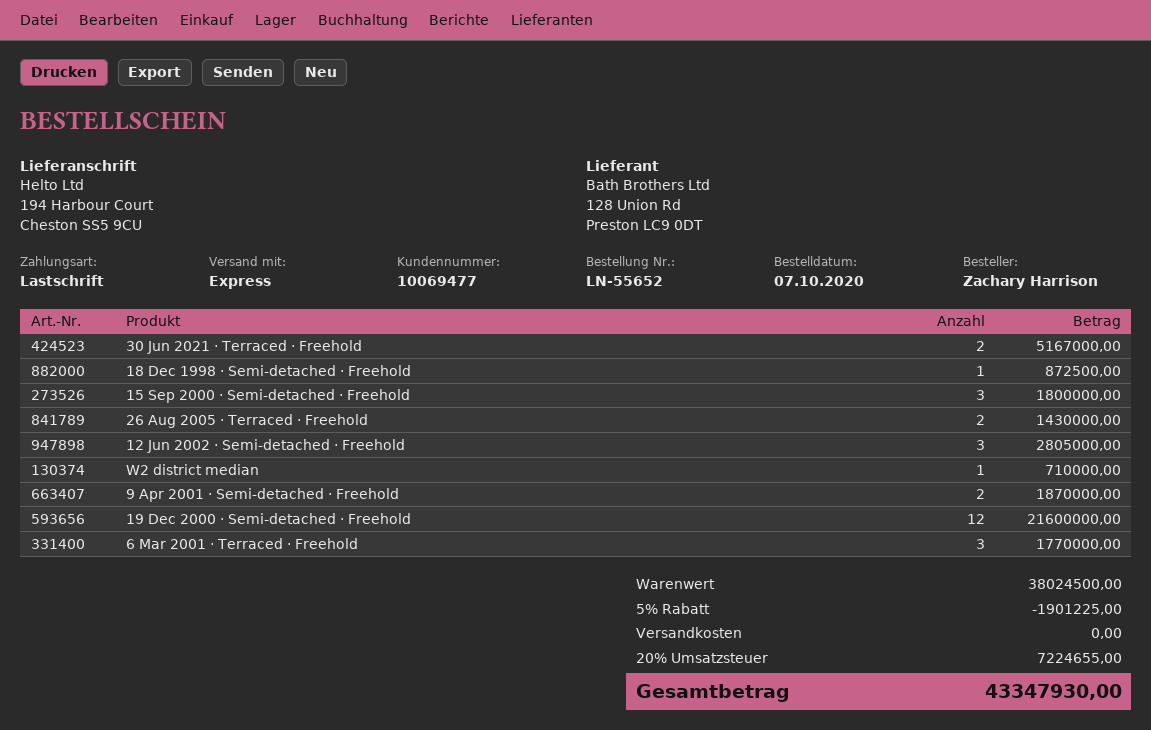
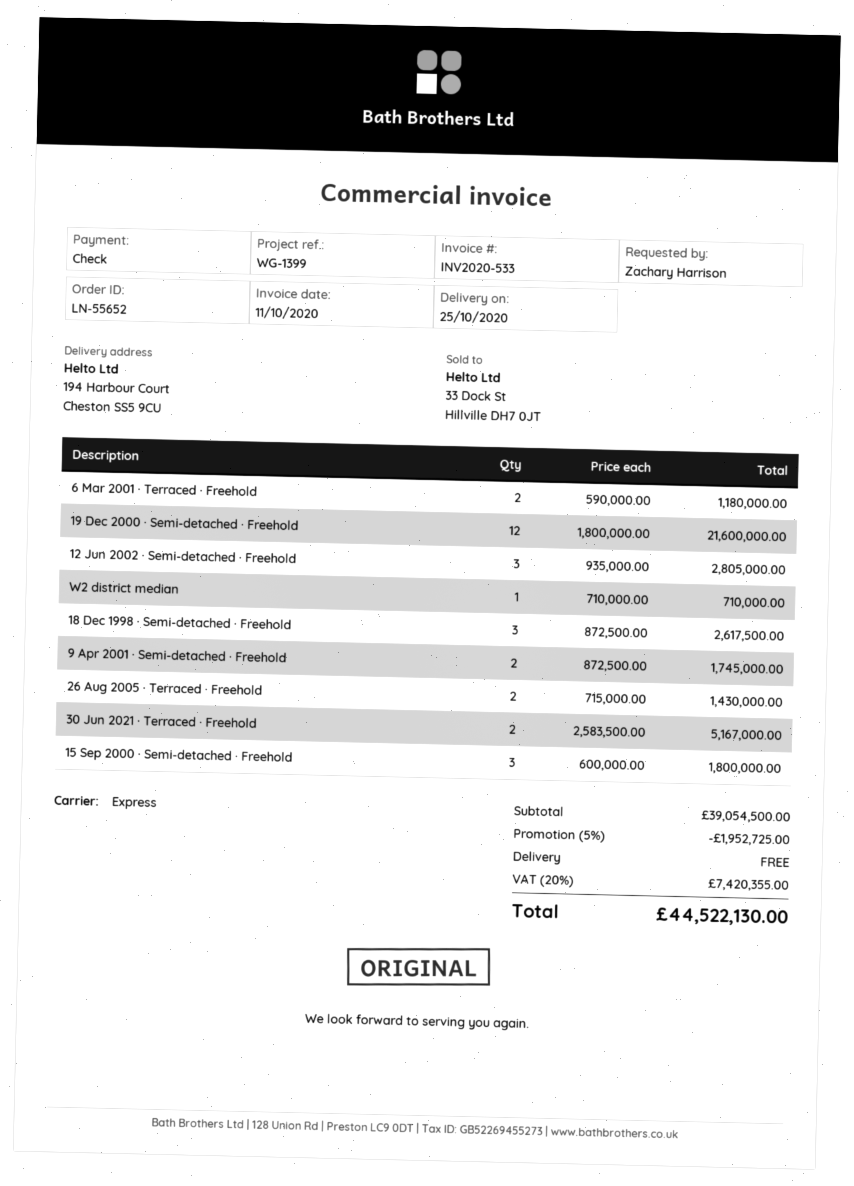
payment method: direct debit -> cheque
18 Dec 1998 · Semi-detached · Freehold: 1 for 872500.00 -> 3 for 2617500.00
9 Apr 2001 · Semi-detached · Freehold: 2 for 1870000.00 -> 2 for 1745000.00
6 Mar 2001 · Terraced · Freehold: 3 for 1770000.00 -> 2 for 1180000.00
subtotal: 38024500.00 -> 39054500.00
discount: 5% = 1901225.00 -> 5% = 1952725.00
tax: 20% = 7224655.00 -> 20% = 7420355.00
total: 43347930.00 -> 44522130.00

